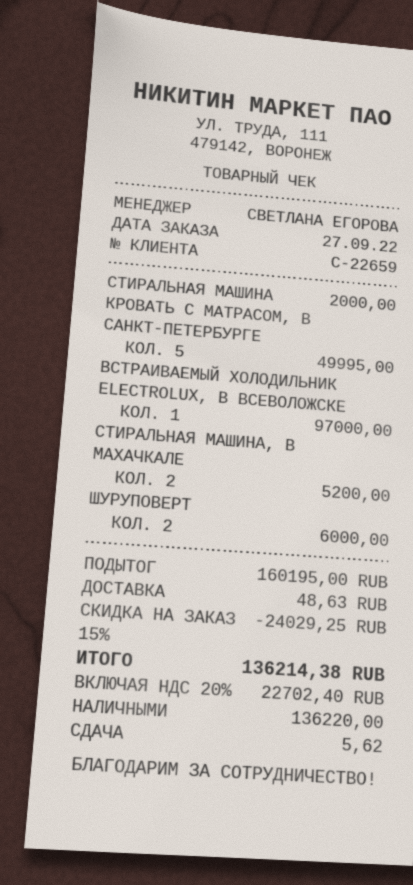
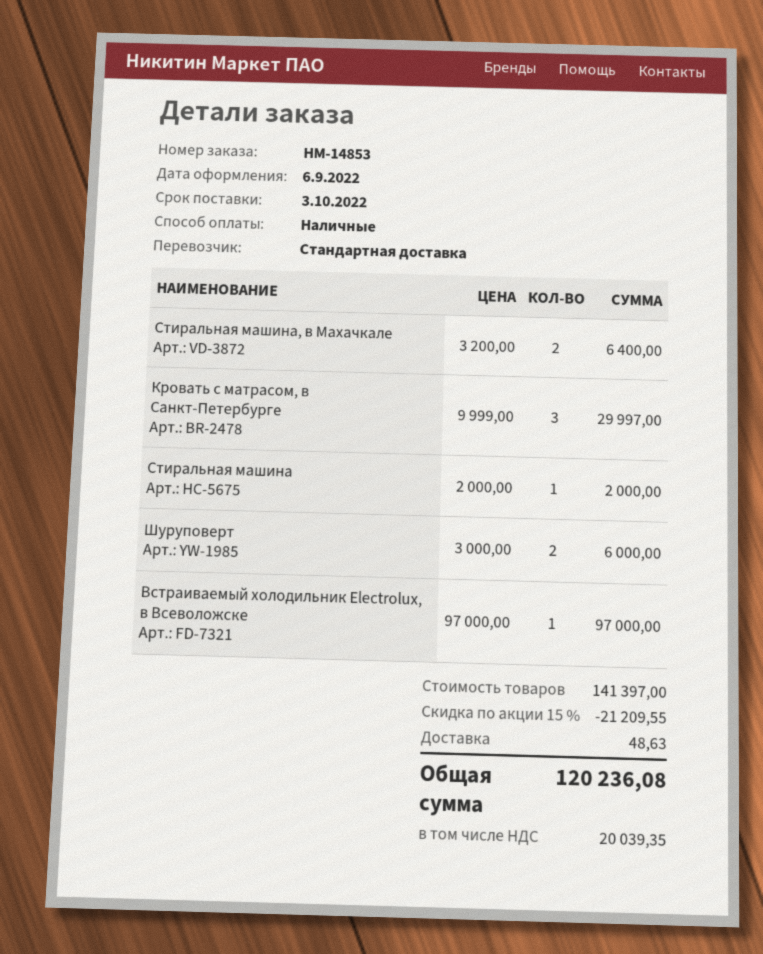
order date: 2022-09-27 -> 2022-09-06
КРОВАТЬ С МАТРАСОМ, В САНКТ-ПЕТЕРБУРГЕ: 5 for 49995.00 -> 3 for 29997.00
СТИРАЛЬНАЯ МАШИНА, В МАХАЧКАЛЕ: 2 for 5200.00 -> 2 for 6400.00
subtotal: 160195.00 -> 141397.00
discount: 15% = 24029.25 -> 15% = 21209.55
tax: 22702.40 -> 20039.35
total: 136214.38 -> 120236.08

